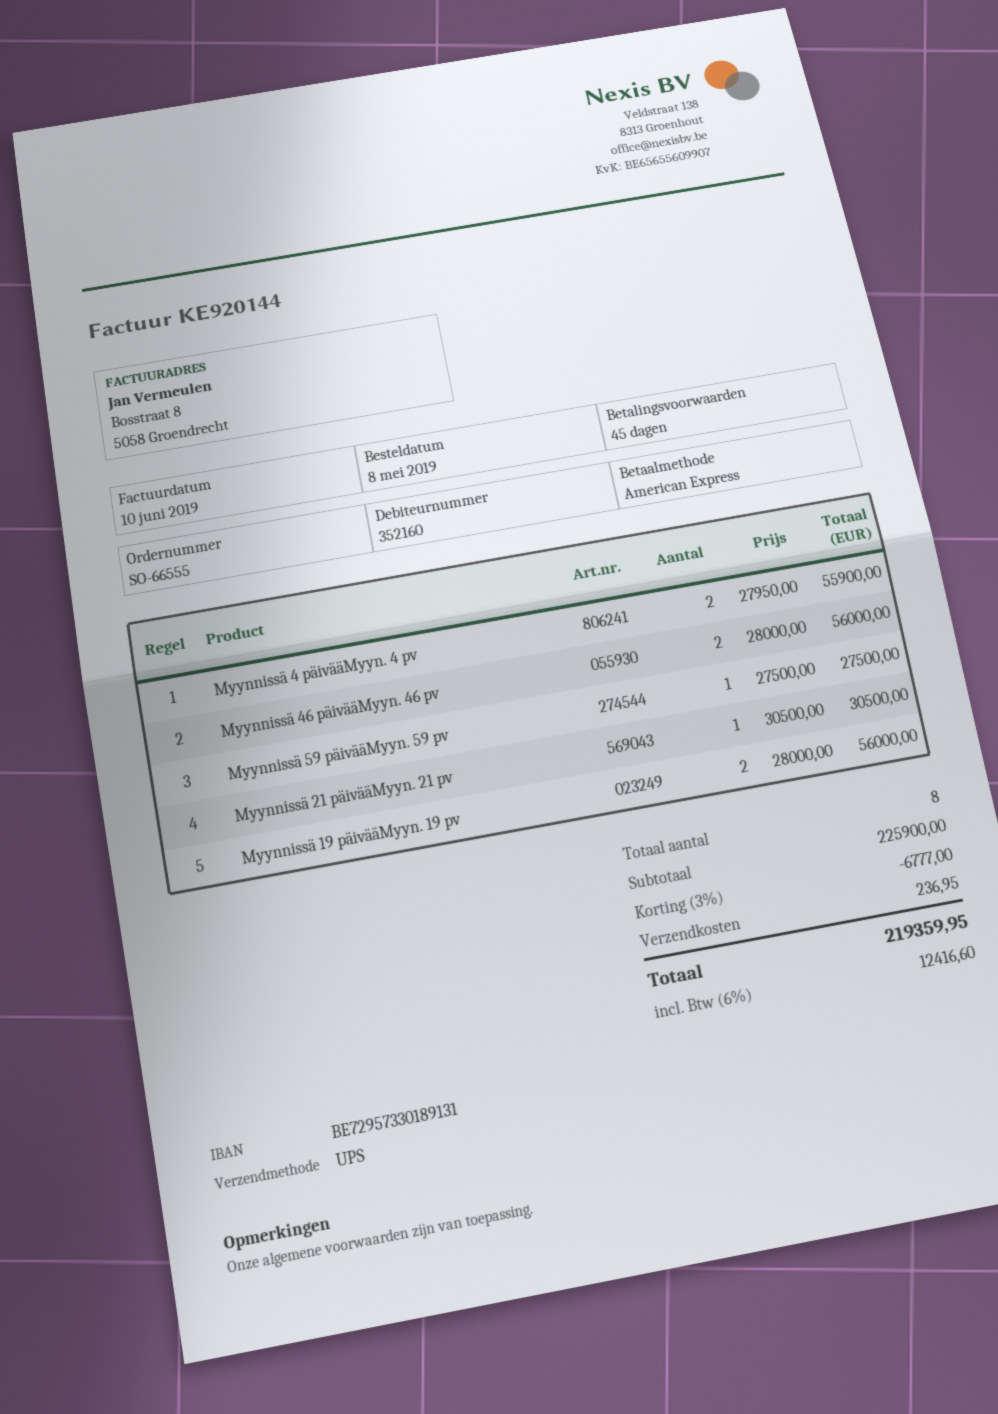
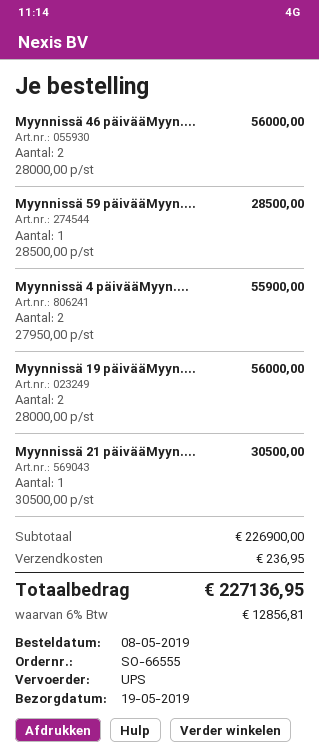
Myynnissä 59 päivääMyyn. 59 pv: 1 x 27500.00 = 27500.00 -> 1 x 28500.00 = 28500.00
subtotal: 225900.00 -> 226900.00
discount: 3% = 6777.00 -> none
tax: 6% = 12416.60 -> 6% = 12856.81
total: 219359.95 -> 227136.95

